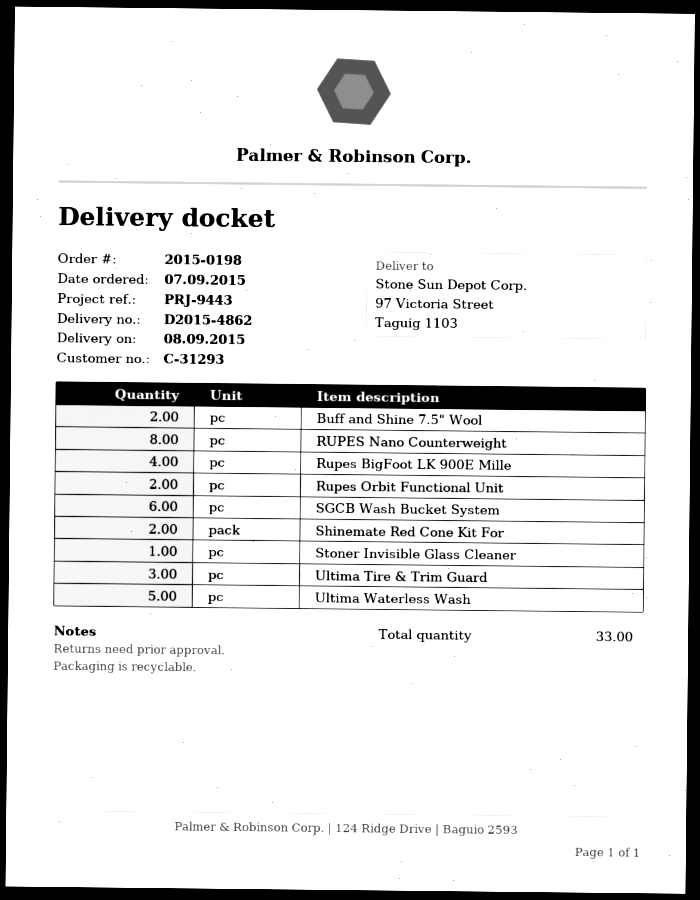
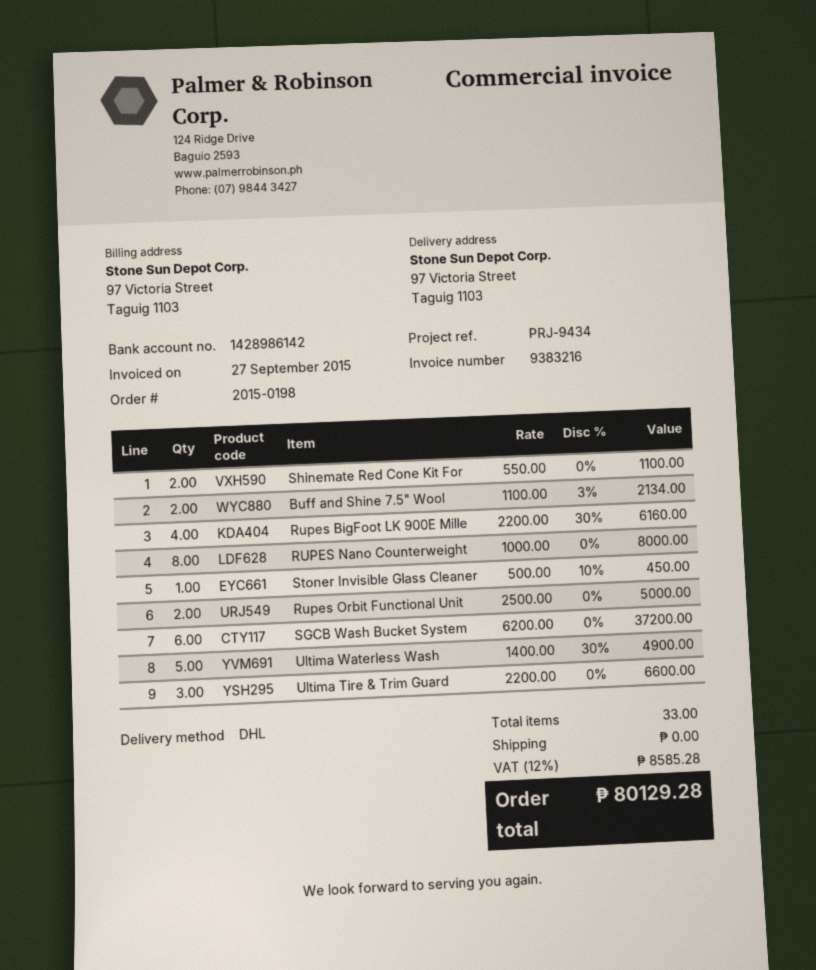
reference: PRJ-9443 -> PRJ-9434

